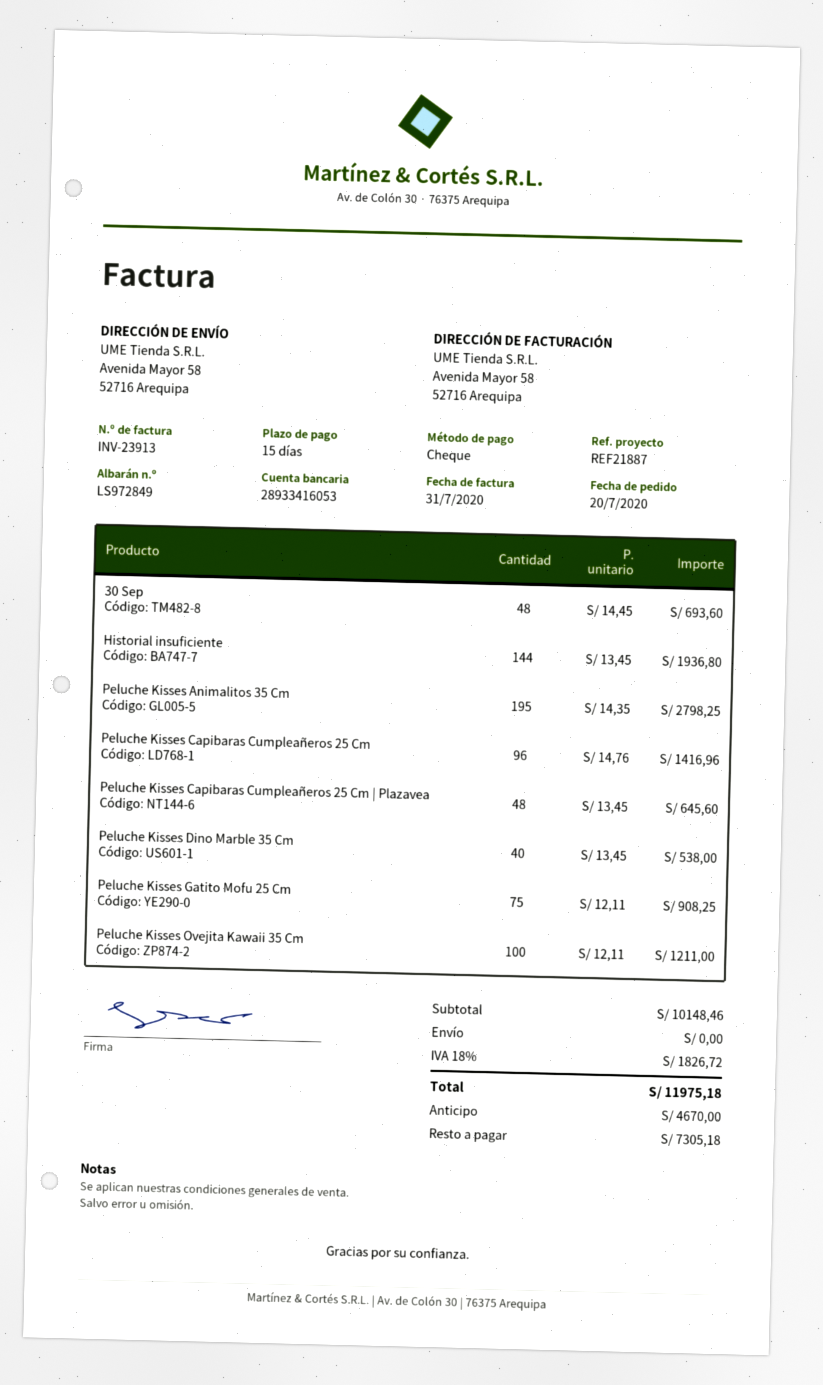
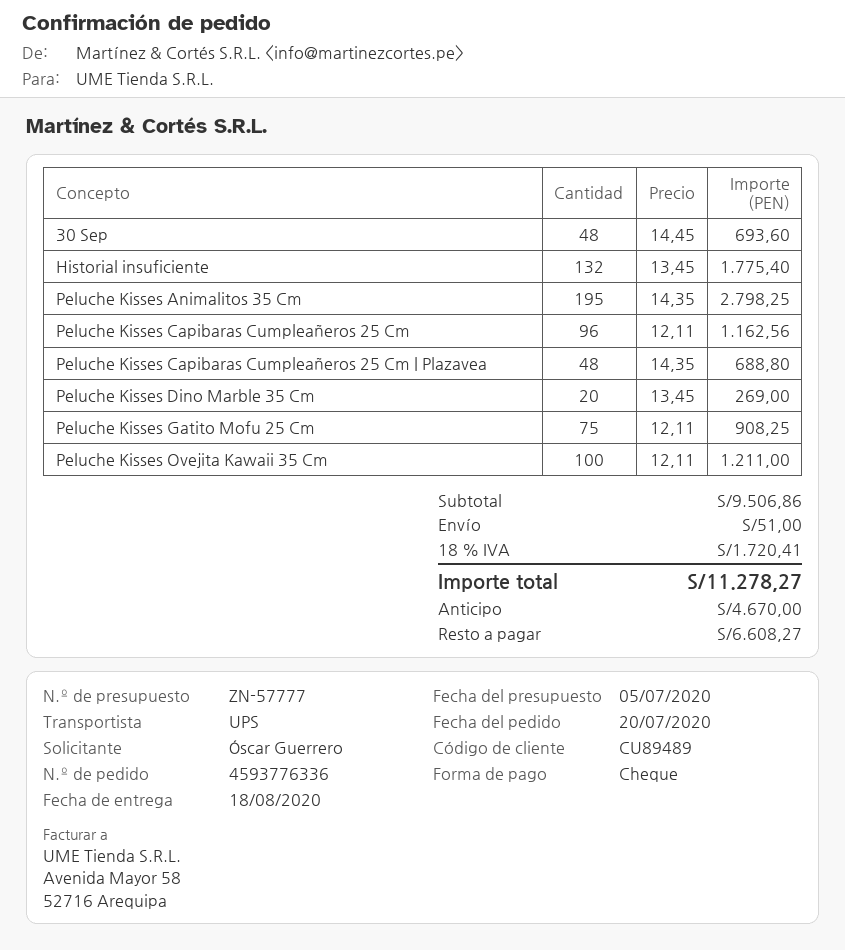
Historial insuficiente: 144 x 13.45 = 1936.80 -> 132 x 13.45 = 1775.40
Peluche Kisses Capibaras Cumpleañeros 25 Cm: 96 x 14.76 = 1416.96 -> 96 x 12.11 = 1162.56
Peluche Kisses Capibaras Cumpleañeros 25 Cm | Plazavea: 48 x 13.45 = 645.60 -> 48 x 14.35 = 688.80
Peluche Kisses Dino Marble 35 Cm: 40 x 13.45 = 538.00 -> 20 x 13.45 = 269.00
subtotal: 10148.46 -> 9506.86
shipping: 0.00 -> 51.00
tax: 18% = 1826.72 -> 18% = 1720.41
total: 11975.18 -> 11278.27
balance: 7305.18 -> 6608.27

